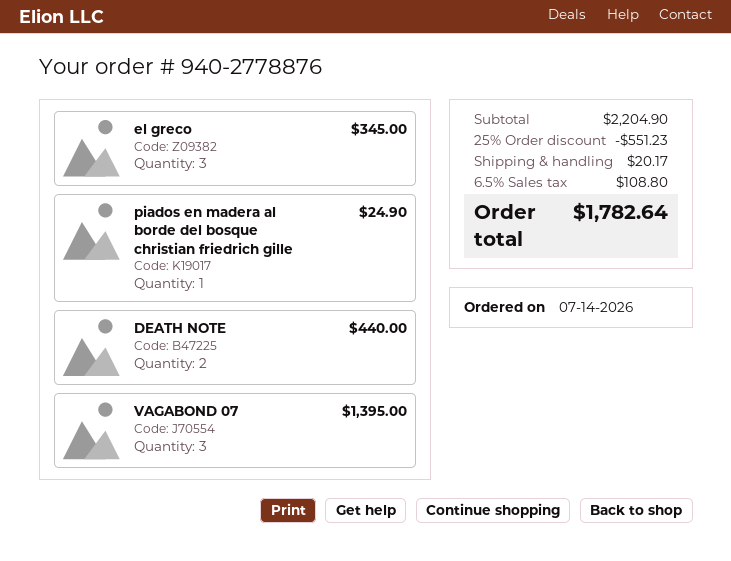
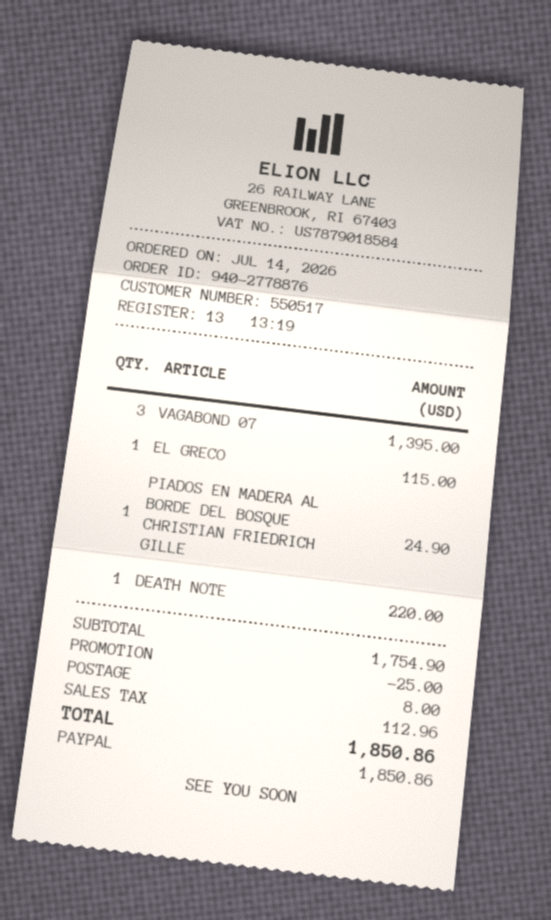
el greco: 3 for 345.00 -> 1 for 115.00
DEATH NOTE: 2 for 440.00 -> 1 for 220.00
subtotal: 2204.90 -> 1754.90
discount: 551.23 -> 25.00
shipping: 20.17 -> 8.00
tax: 108.80 -> 112.96
total: 1782.64 -> 1850.86

